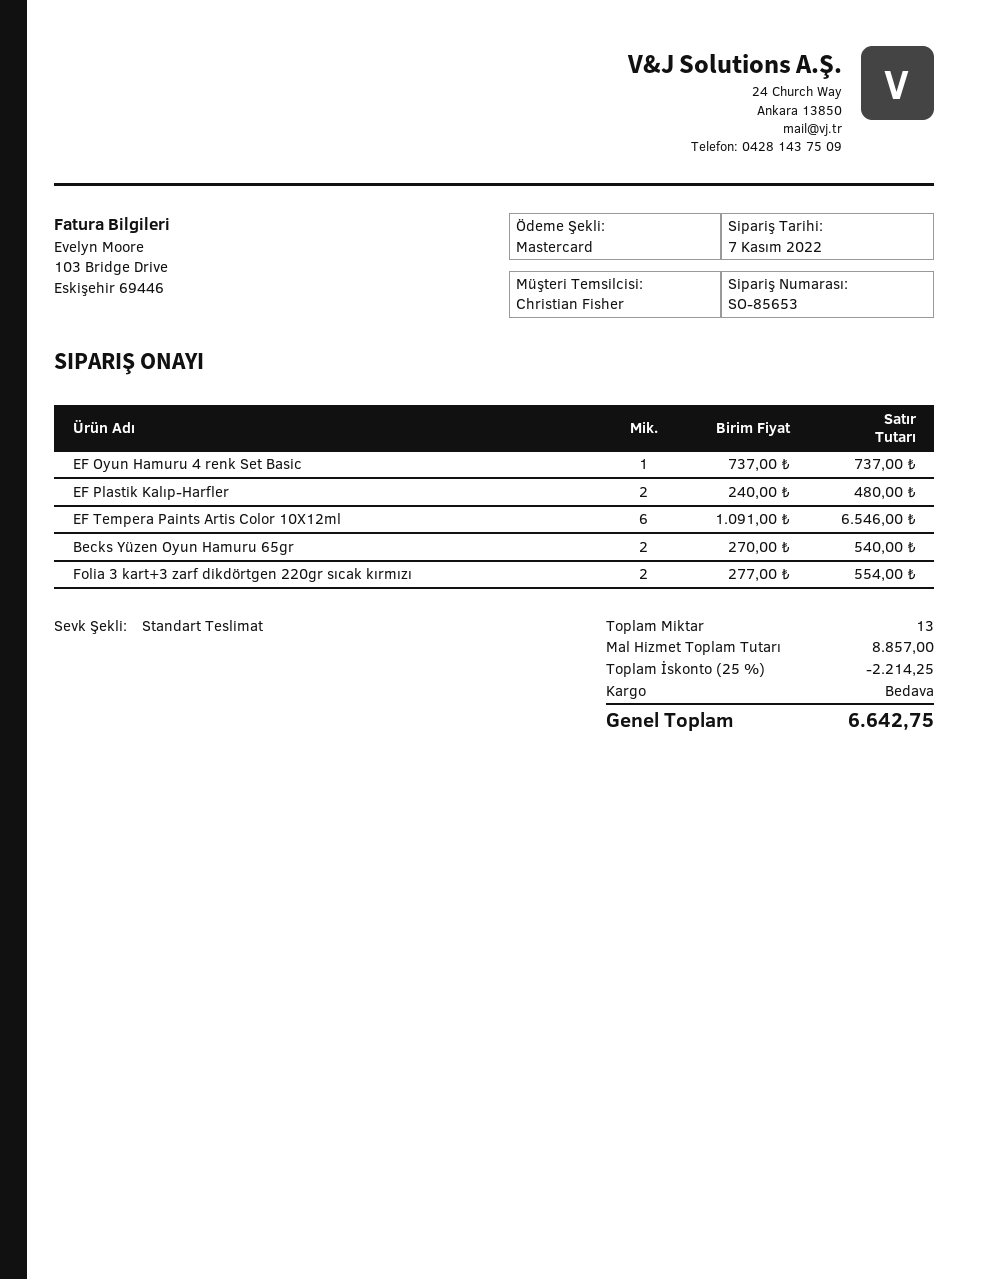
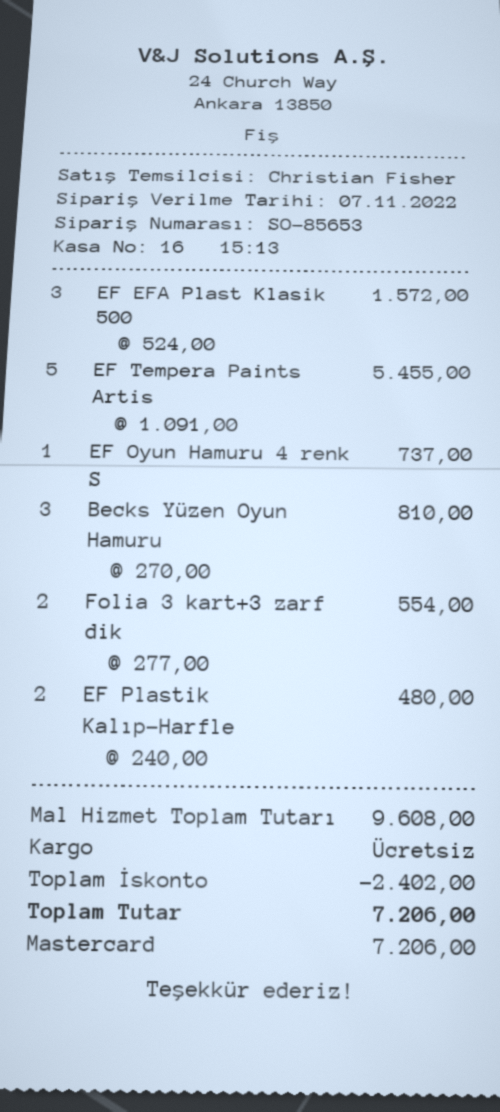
EF Tempera Paints Artis Color 10X12ml: 6 x 1091.00 = 6546.00 -> 5 x 1091.00 = 5455.00
Becks Yüzen Oyun Hamuru 65gr: 2 x 270.00 = 540.00 -> 3 x 270.00 = 810.00
EF EFA Plast Klasik 500: none -> 3 x 524.00 = 1572.00
subtotal: 8857.00 -> 9608.00
discount: 2214.25 -> 2402.00
total: 6642.75 -> 7206.00

